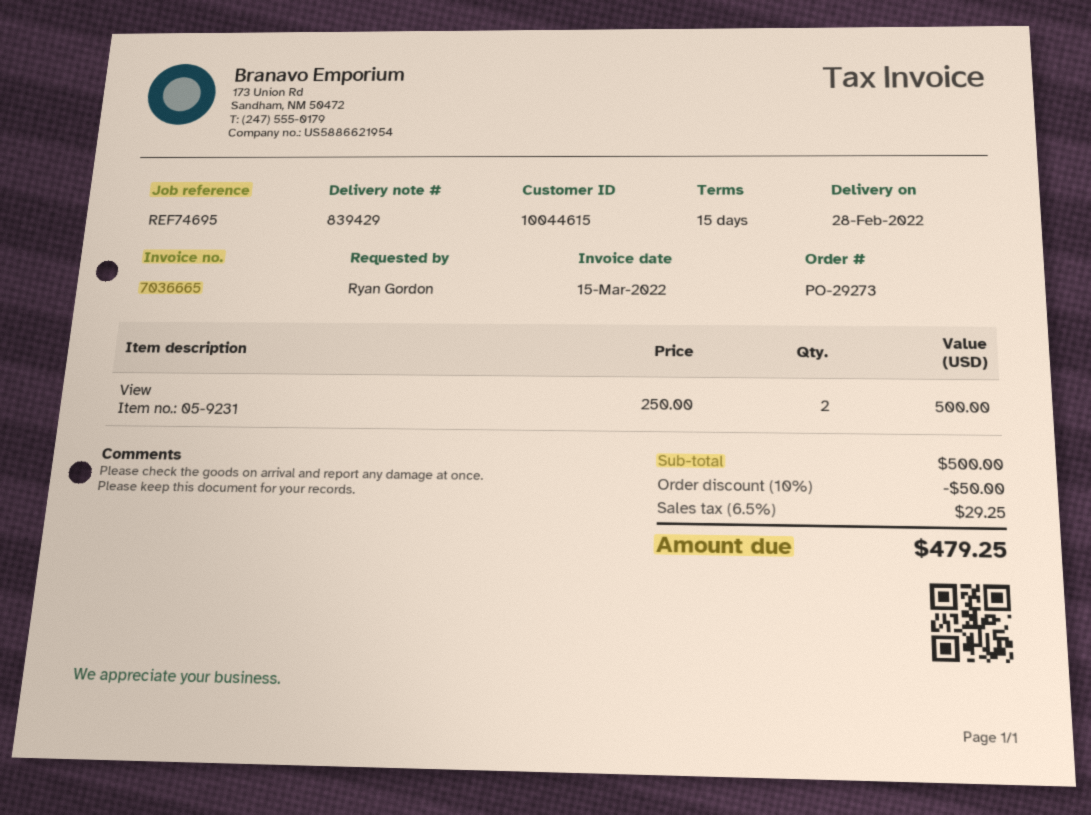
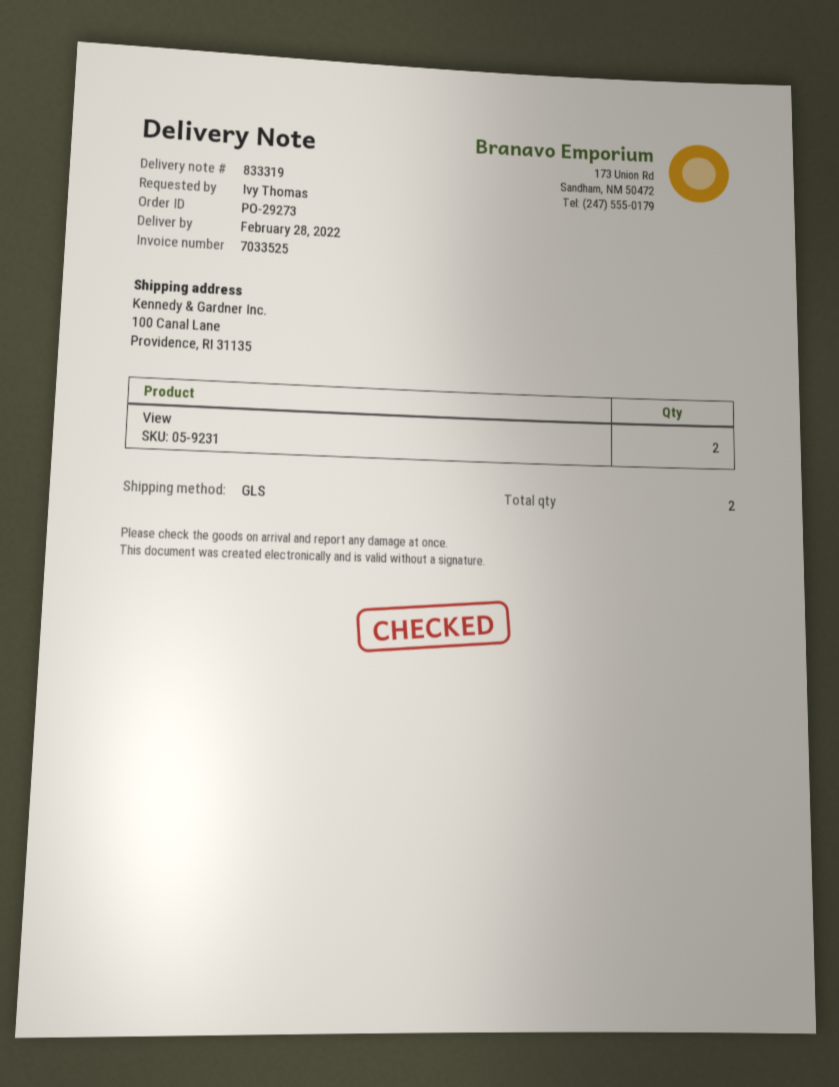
delivery note number: 839429 -> 833319
invoice number: 7036665 -> 7033525
ordered by: Ryan Gordon -> Ivy Thomas

